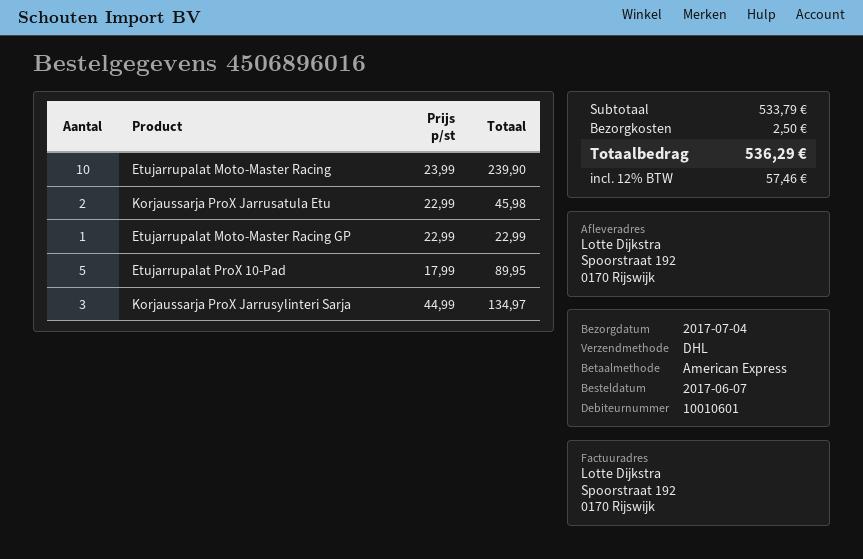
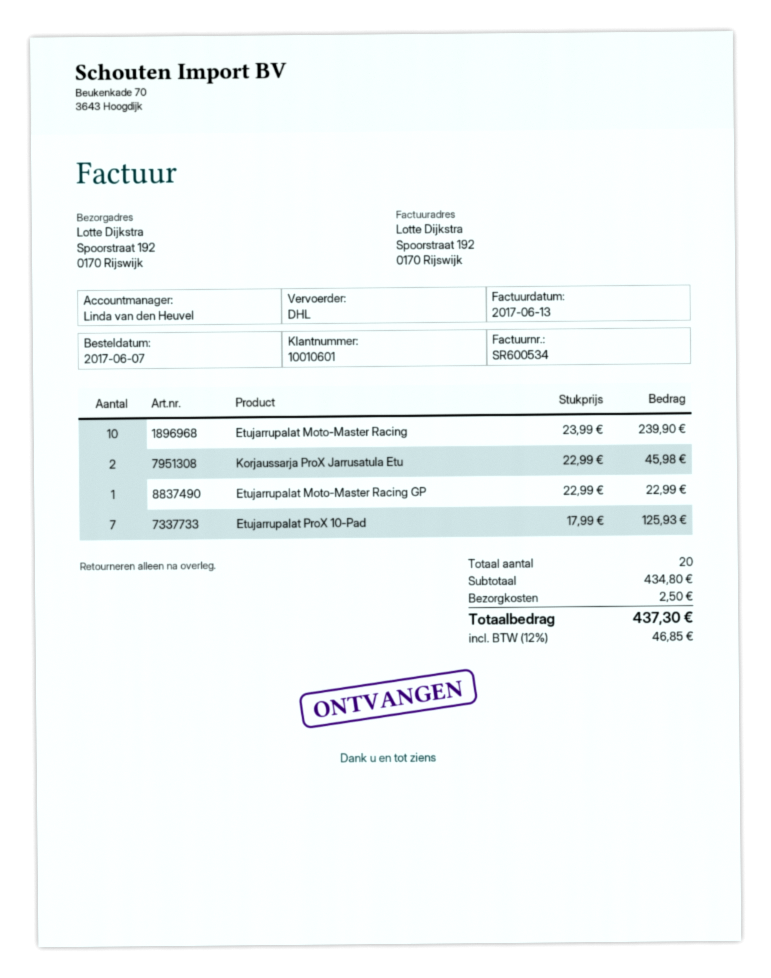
Etujarrupalat ProX 10-Pad: 5 x 17.99 = 89.95 -> 7 x 17.99 = 125.93
Korjaussarja ProX Jarrusylinteri Sarja: 3 x 44.99 = 134.97 -> none
subtotal: 533.79 -> 434.80
tax: 12% = 57.46 -> 12% = 46.85
total: 536.29 -> 437.30

